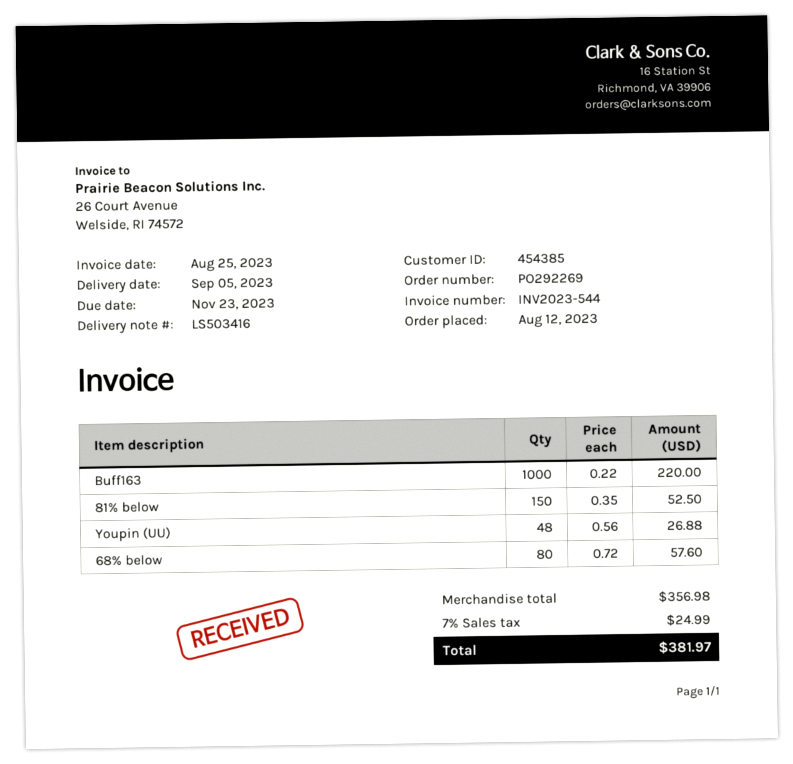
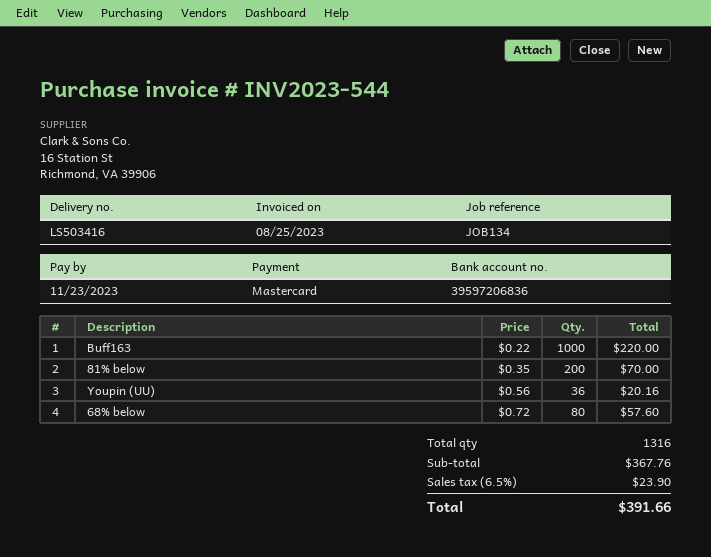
81% below: 150 x 0.35 = 52.50 -> 200 x 0.35 = 70.00
Youpin (UU): 48 x 0.56 = 26.88 -> 36 x 0.56 = 20.16
subtotal: 356.98 -> 367.76
tax: 7% = 24.99 -> 6.5% = 23.90
total: 381.97 -> 391.66

